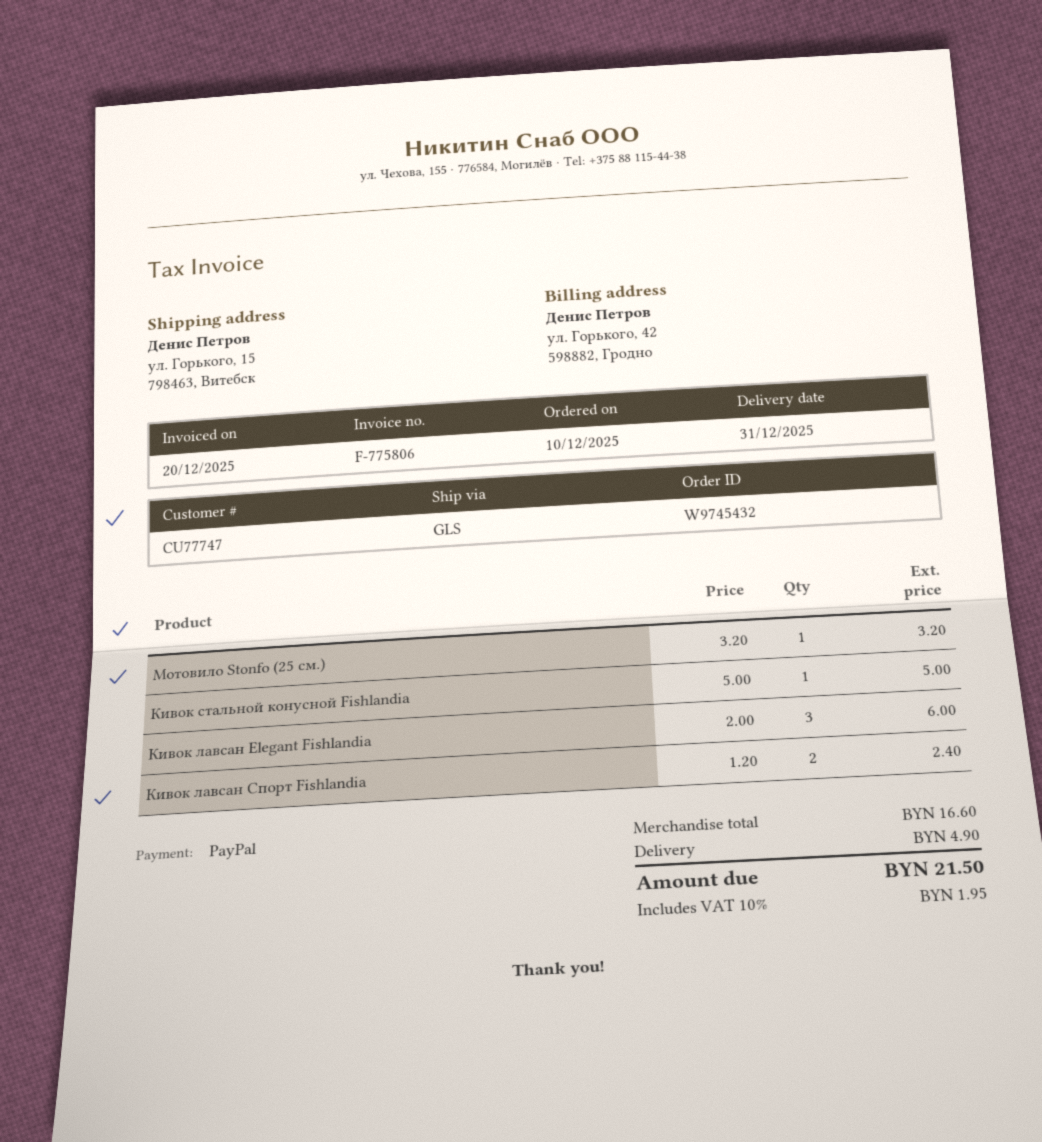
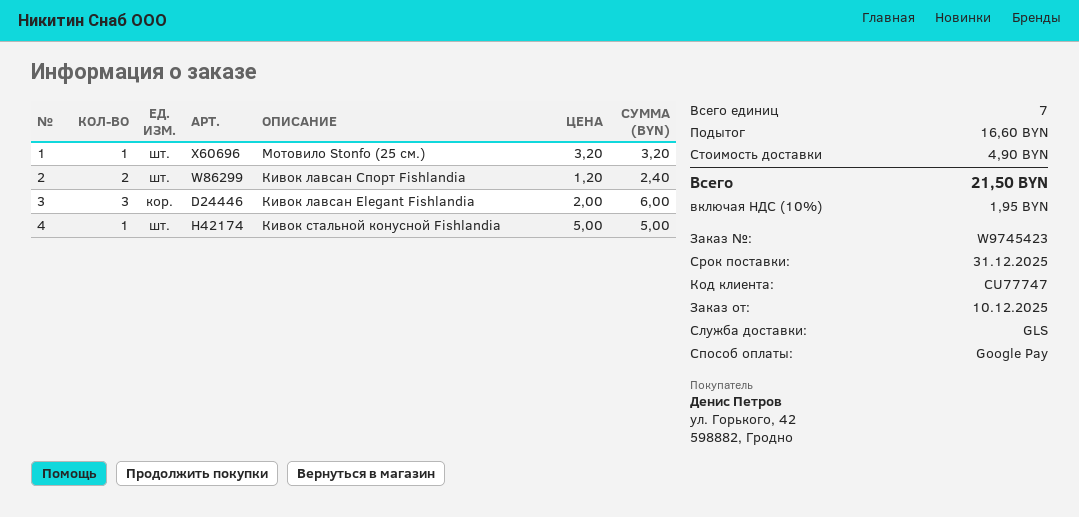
order number: W9745432 -> W9745423
payment method: PayPal -> Google Pay

